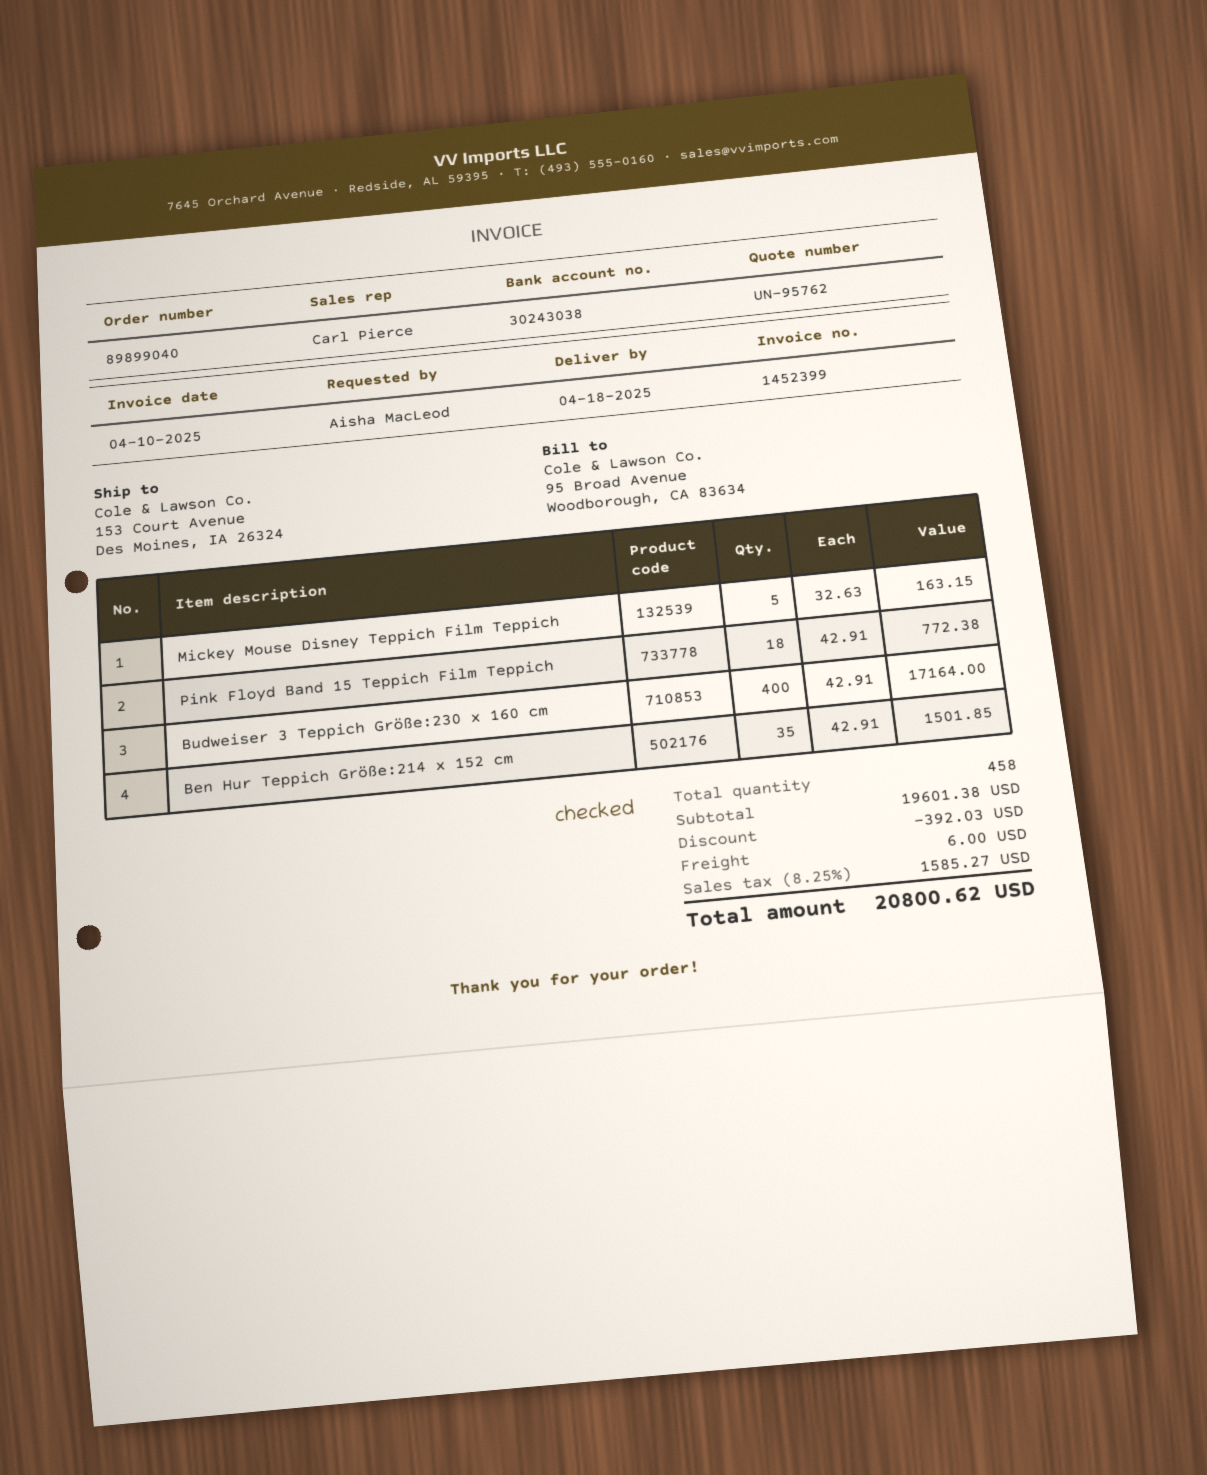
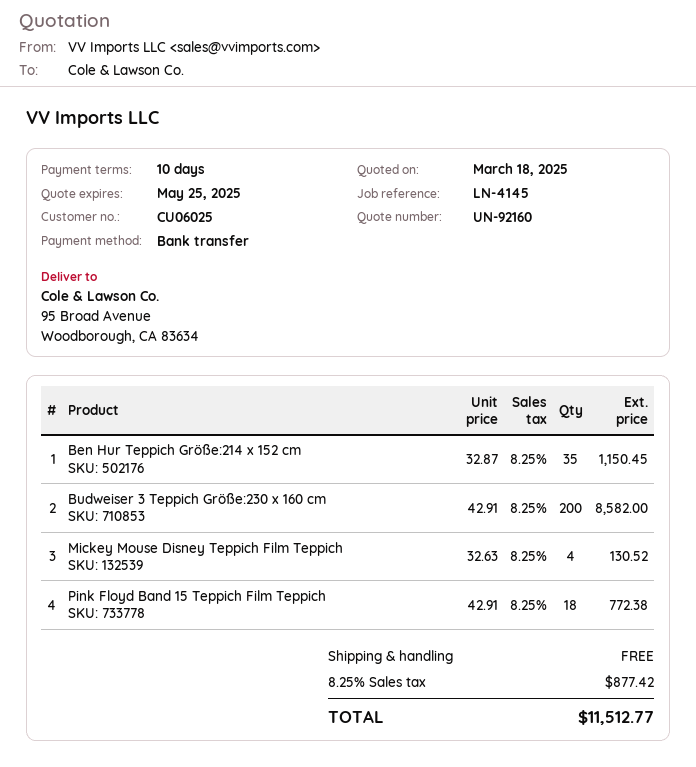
quote number: UN-95762 -> UN-92160
ship to: 153 Court Avenue, Des Moines, IA 26324 -> 95 Broad Avenue, Woodborough, CA 83634
Mickey Mouse Disney Teppich Film Teppich: 5 x 32.63 = 163.15 -> 4 x 32.63 = 130.52
Budweiser 3 Teppich Größe:230 x 160 cm: 400 x 42.91 = 17164.00 -> 200 x 42.91 = 8582.00
Ben Hur Teppich Größe:214 x 152 cm: 35 x 42.91 = 1501.85 -> 35 x 32.87 = 1150.45
discount: 392.03 -> none
shipping: 6.00 -> 0.00
tax: 8.25% = 1585.27 -> 8.25% = 877.42
total: 20800.62 -> 11512.77

